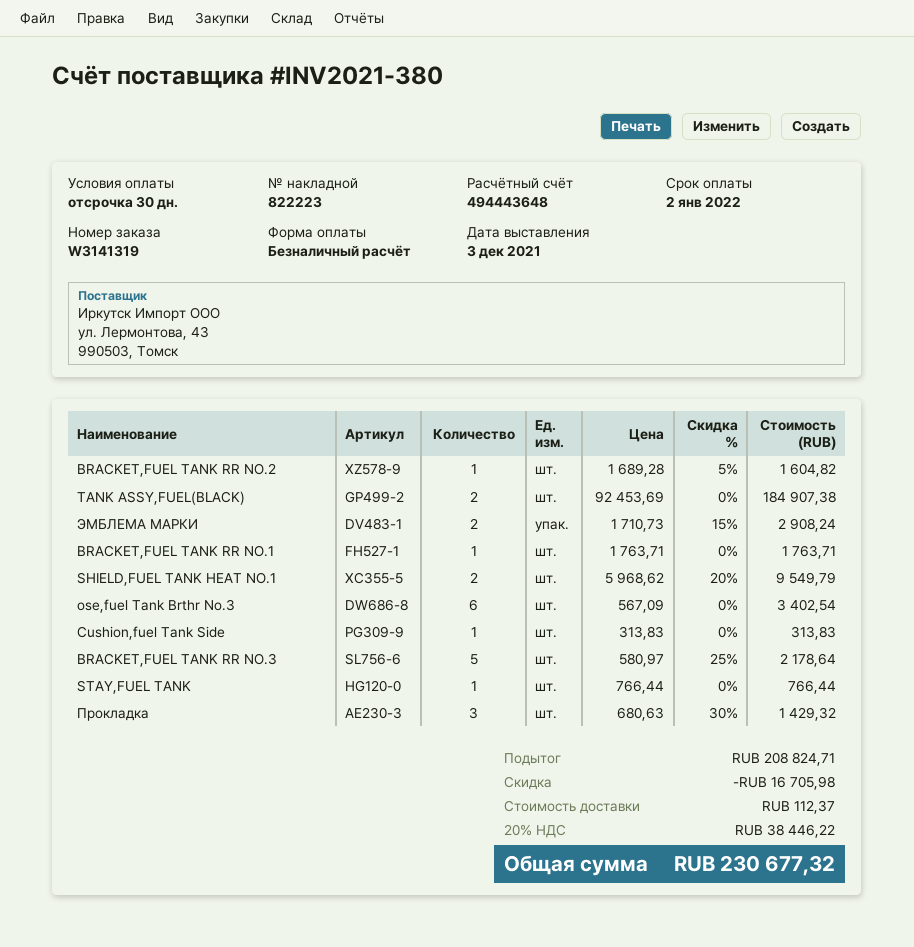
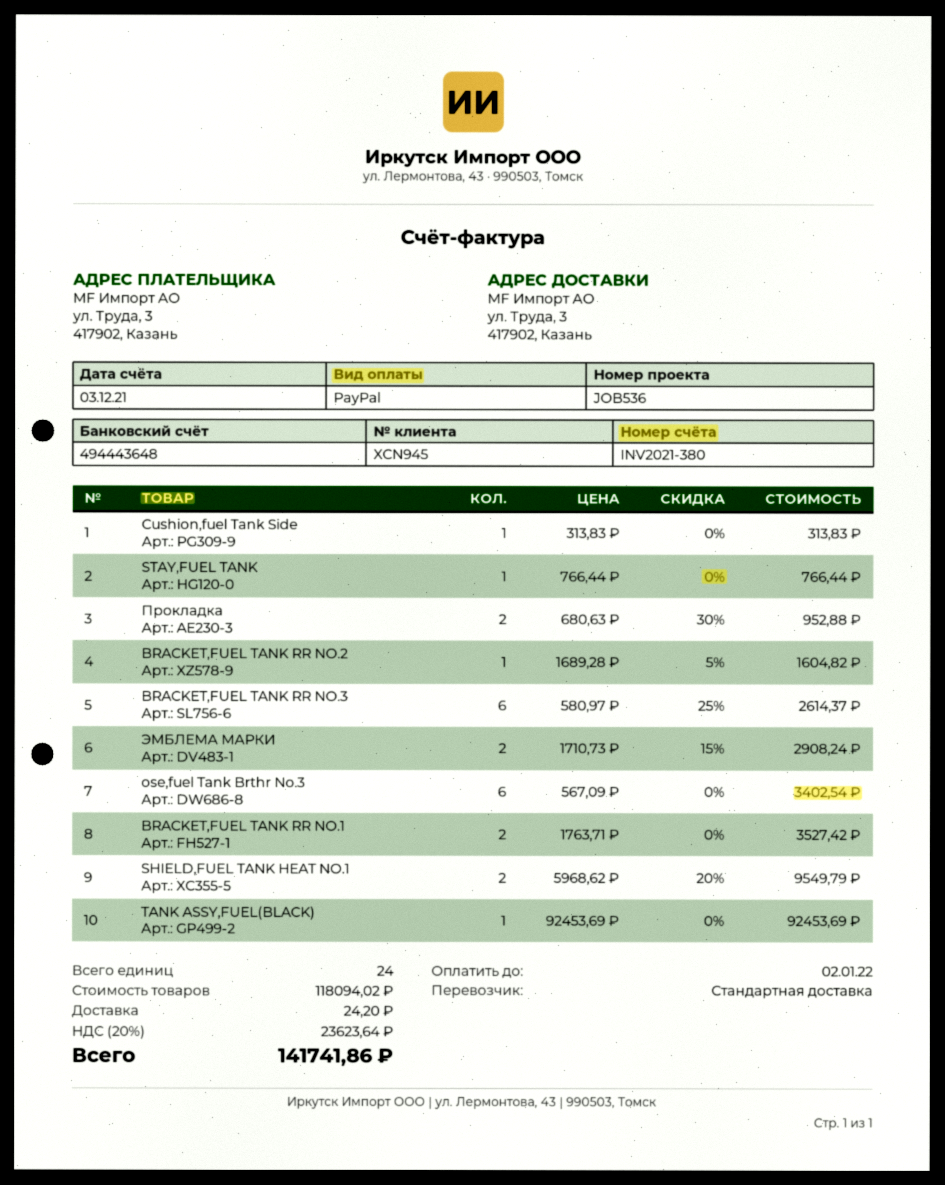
payment method: bank transfer -> PayPal
TANK ASSY,FUEL(BLACK): 2 x 92453.69 = 184907.38 -> 1 x 92453.69 = 92453.69
BRACKET,FUEL TANK RR NO.1: 1 x 1763.71 = 1763.71 -> 2 x 1763.71 = 3527.42
BRACKET,FUEL TANK RR NO.3: 5 x 580.97 - 25% = 2178.64 -> 6 x 580.97 - 25% = 2614.37
Прокладка: 3 x 680.63 - 30% = 1429.32 -> 2 x 680.63 - 30% = 952.88
subtotal: 208824.71 -> 118094.02
discount: 16705.98 -> none
shipping: 112.37 -> 24.20
tax: 20% = 38446.22 -> 20% = 23623.64
total: 230677.32 -> 141741.86

